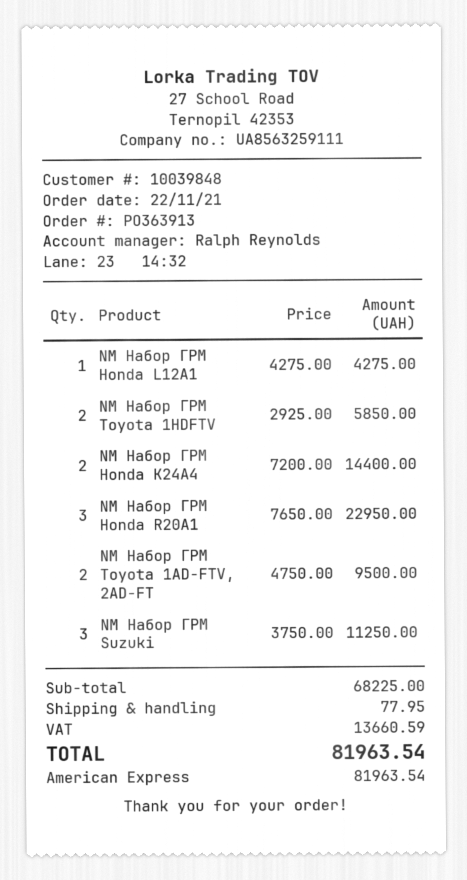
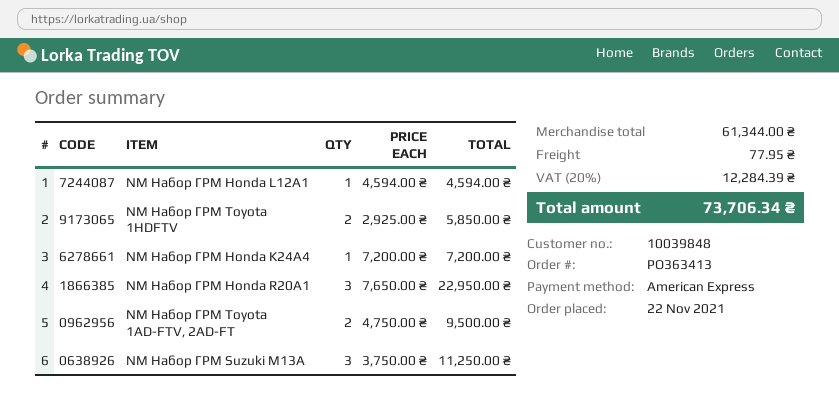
order number: PO363913 -> PO363413
NM Набор ГРМ Honda L12A1: 1 x 4275.00 = 4275.00 -> 1 x 4594.00 = 4594.00
NM Набор ГРМ Honda K24A4: 2 x 7200.00 = 14400.00 -> 1 x 7200.00 = 7200.00
subtotal: 68225.00 -> 61344.00
tax: 13660.59 -> 12284.39
total: 81963.54 -> 73706.34

